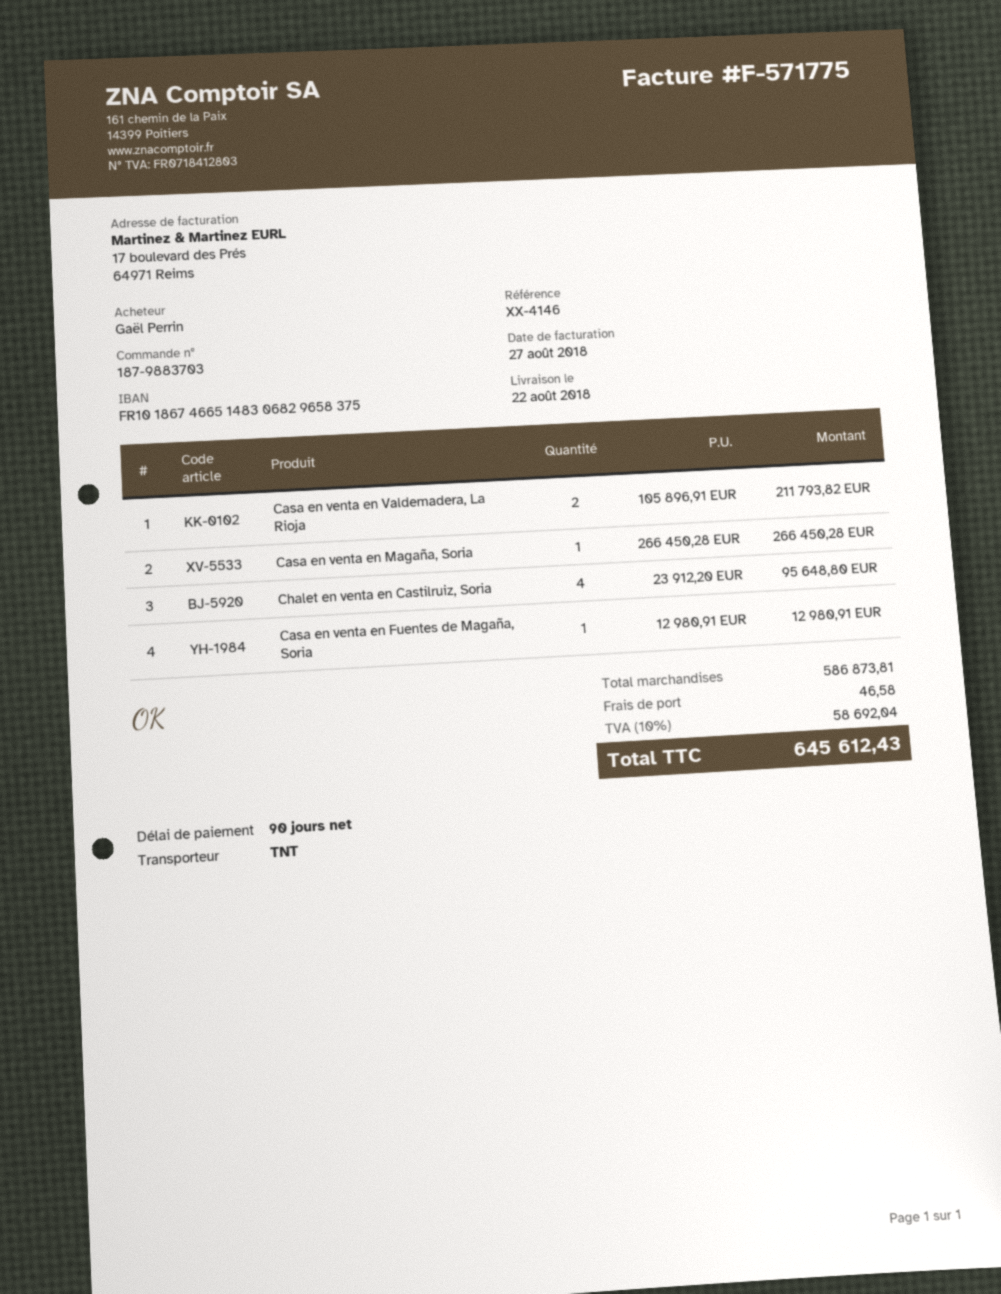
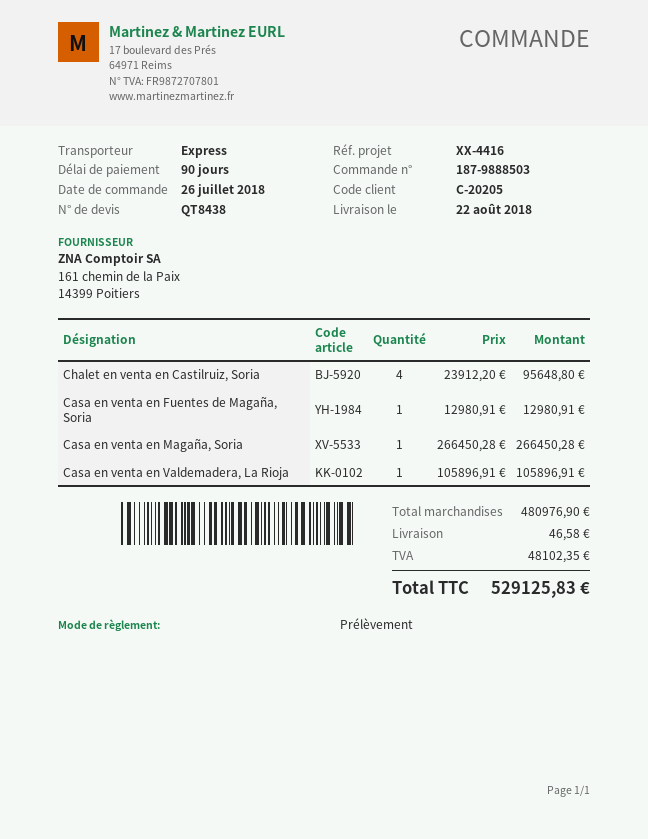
order number: 187-9883703 -> 187-9888503
reference: XX-4146 -> XX-4416
shipping method: TNT -> express
Casa en venta en Valdemadera, La Rioja: 2 x 105896.91 = 211793.82 -> 1 x 105896.91 = 105896.91
subtotal: 586873.81 -> 480976.90
tax: 58692.04 -> 48102.35
total: 645612.43 -> 529125.83

